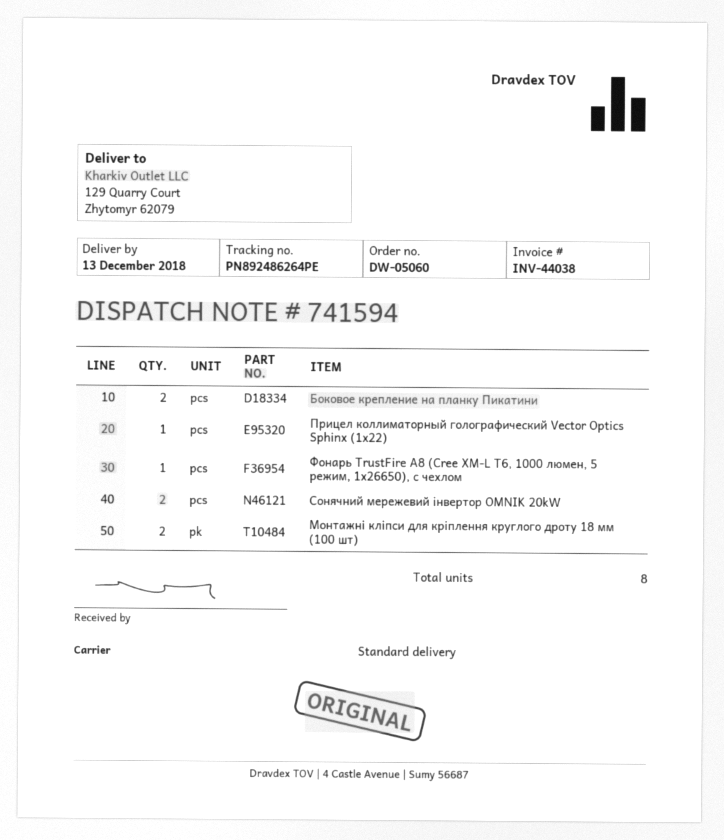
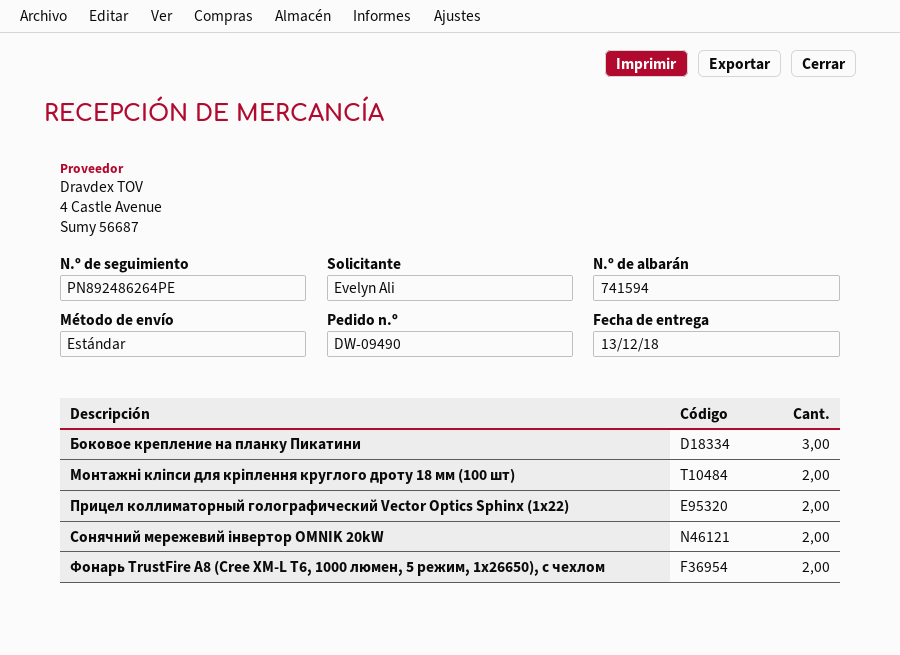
order number: DW-05060 -> DW-09490
Боковое крепление на планку Пикатини: 2 -> 3
Прицел коллиматорный голографический Vector Optics Sphinx (1x22): 1 -> 2
Фонарь TrustFire A8 (Cree XM-L T6, 1000 люмен, 5 режим, 1x26650), с чехлом: 1 -> 2

